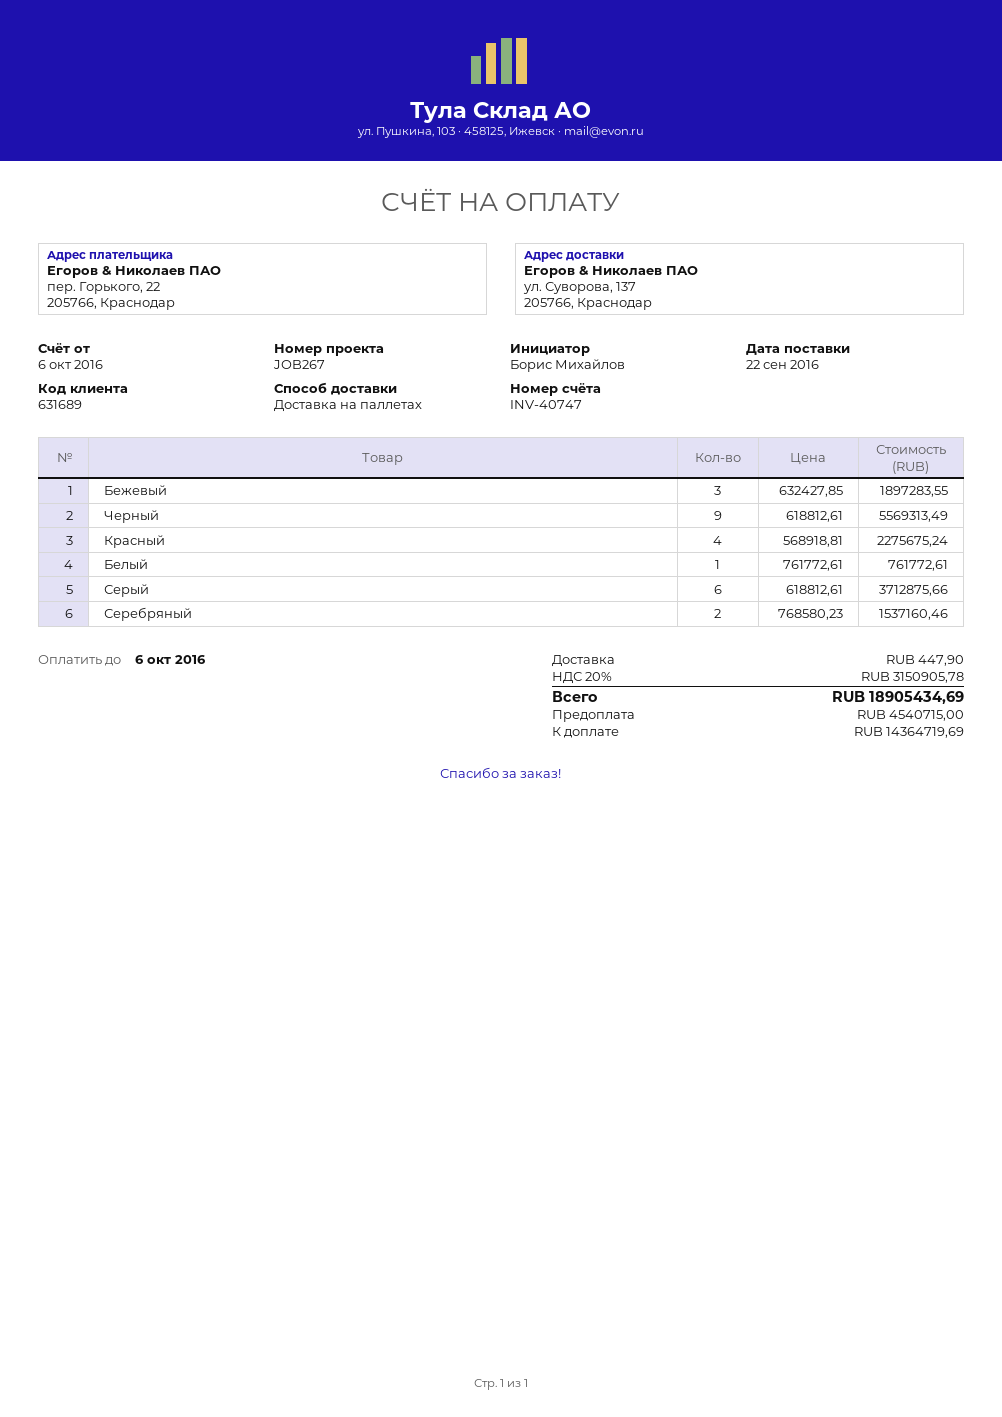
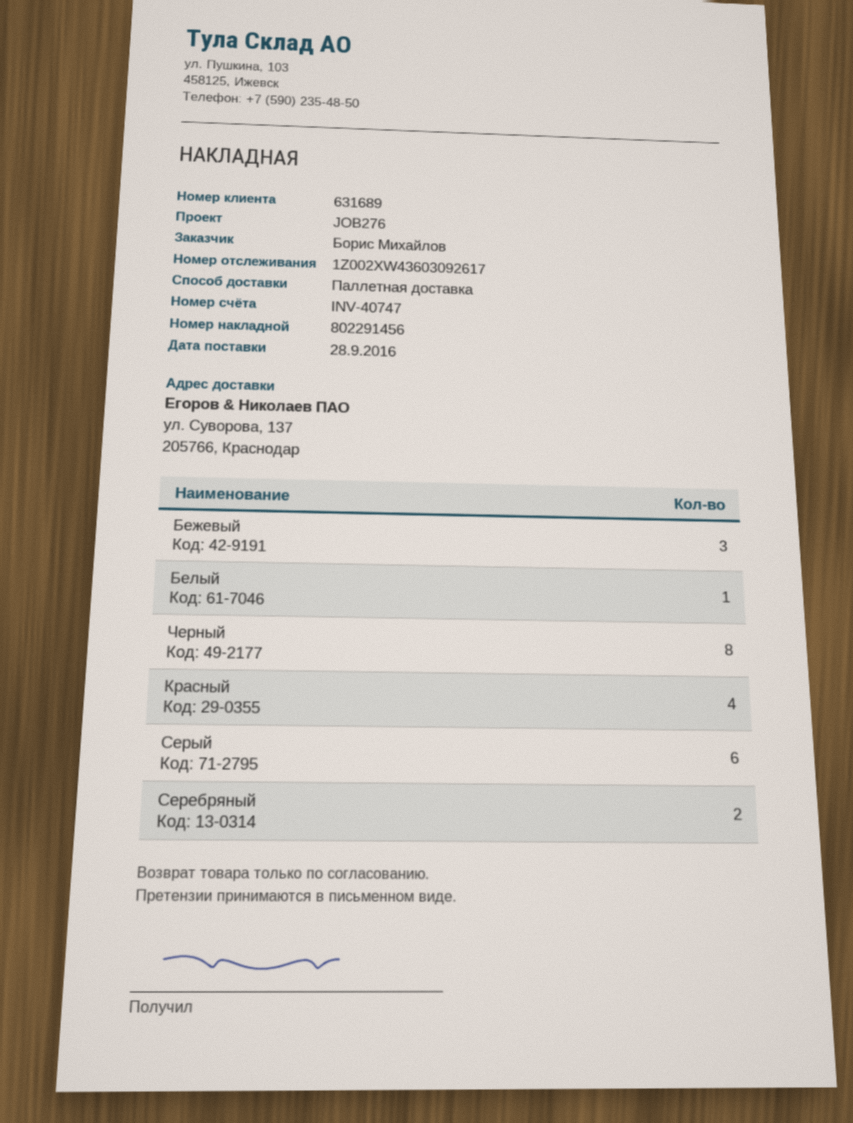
delivery date: 2016-09-22 -> 2016-09-28
reference: JOB267 -> JOB276
Черный: 9 -> 8

